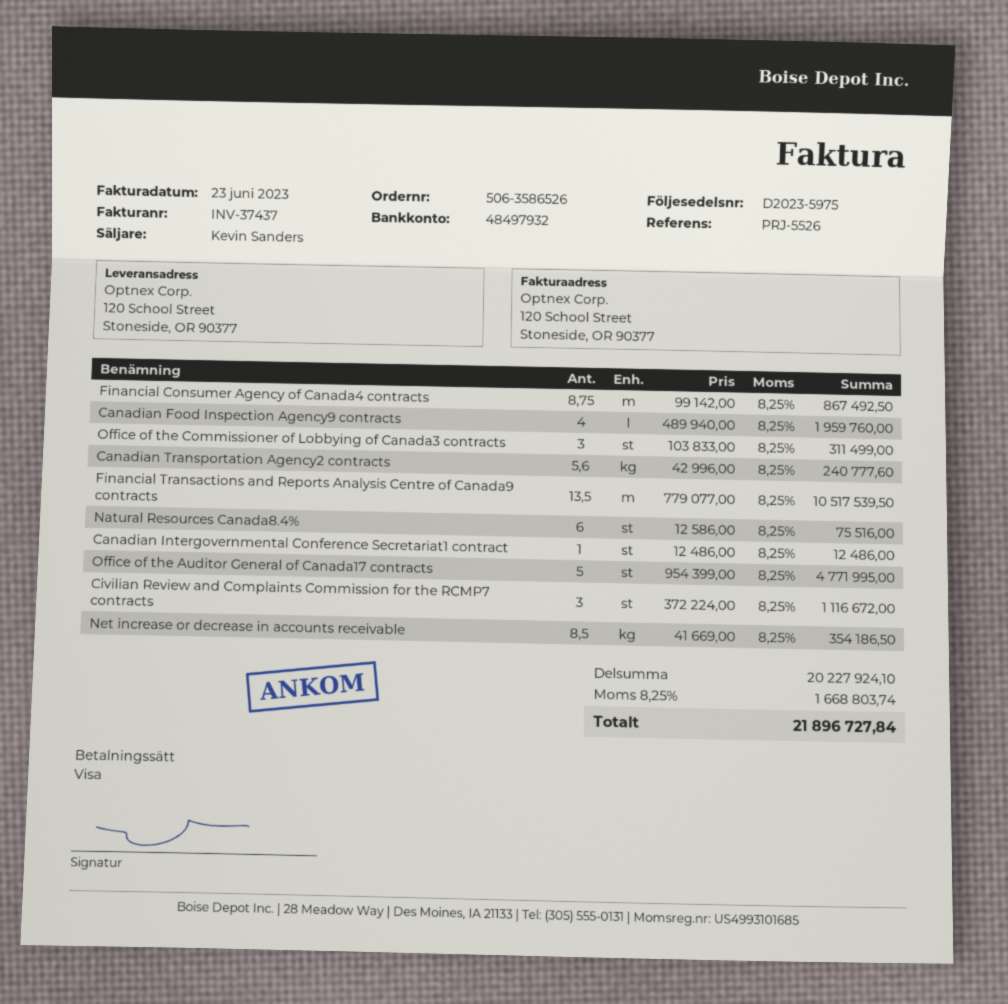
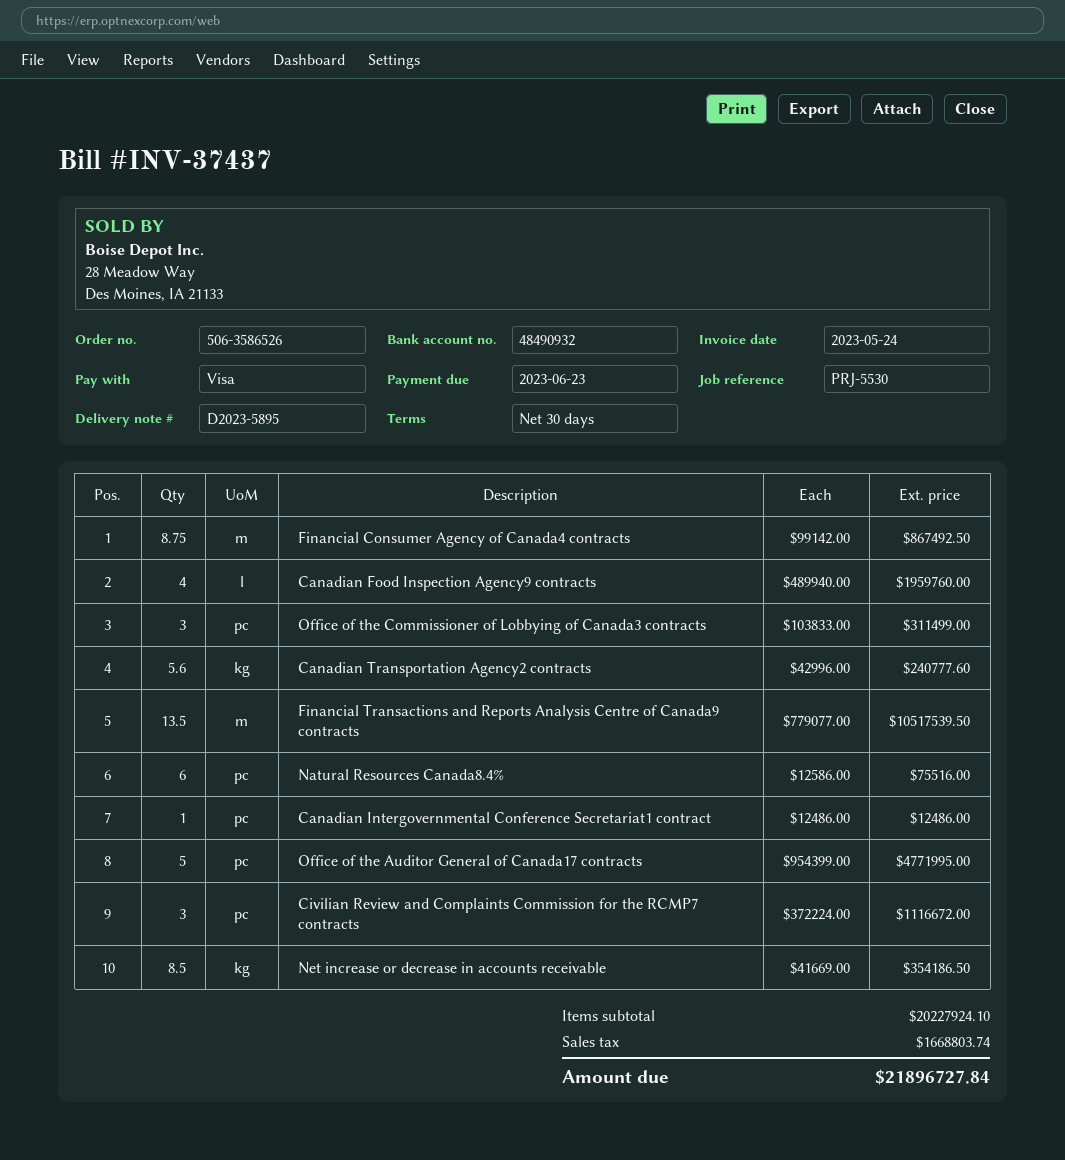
delivery note number: D2023-5975 -> D2023-5895
invoice date: 2023-06-23 -> 2023-05-24
reference: PRJ-5526 -> PRJ-5530
bank account: 48497932 -> 48490932

